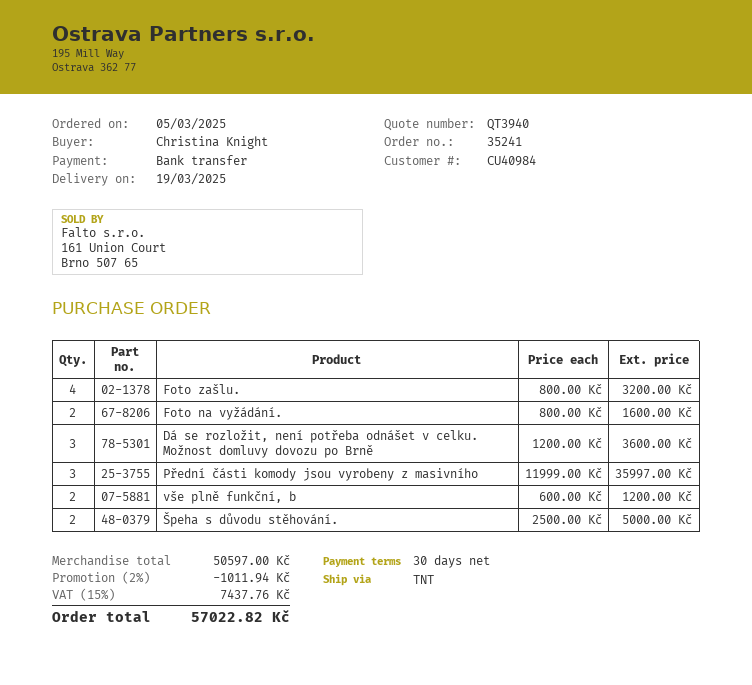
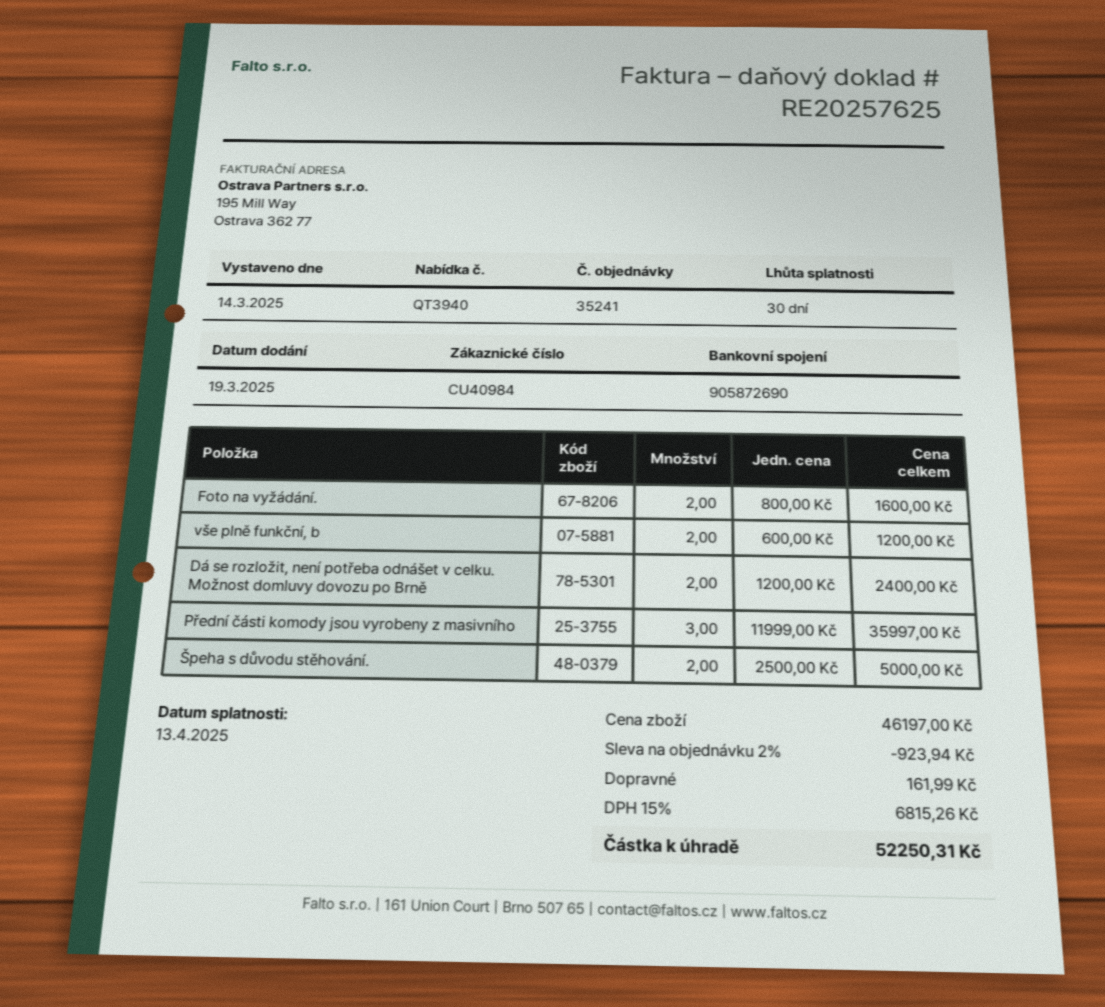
Foto zašlu.: 4 x 800.00 = 3200.00 -> none
Dá se rozložit, není potřeba odnášet v celku. Možnost domluvy dovozu po Brně: 3 x 1200.00 = 3600.00 -> 2 x 1200.00 = 2400.00
subtotal: 50597.00 -> 46197.00
discount: 2% = 1011.94 -> 2% = 923.94
shipping: none -> 161.99
tax: 15% = 7437.76 -> 15% = 6815.26
total: 57022.82 -> 52250.31

